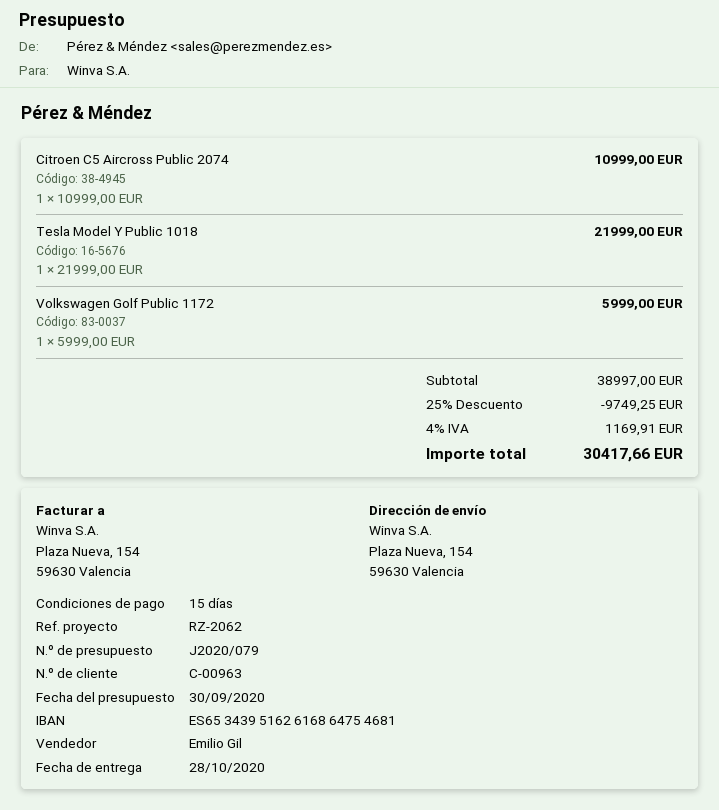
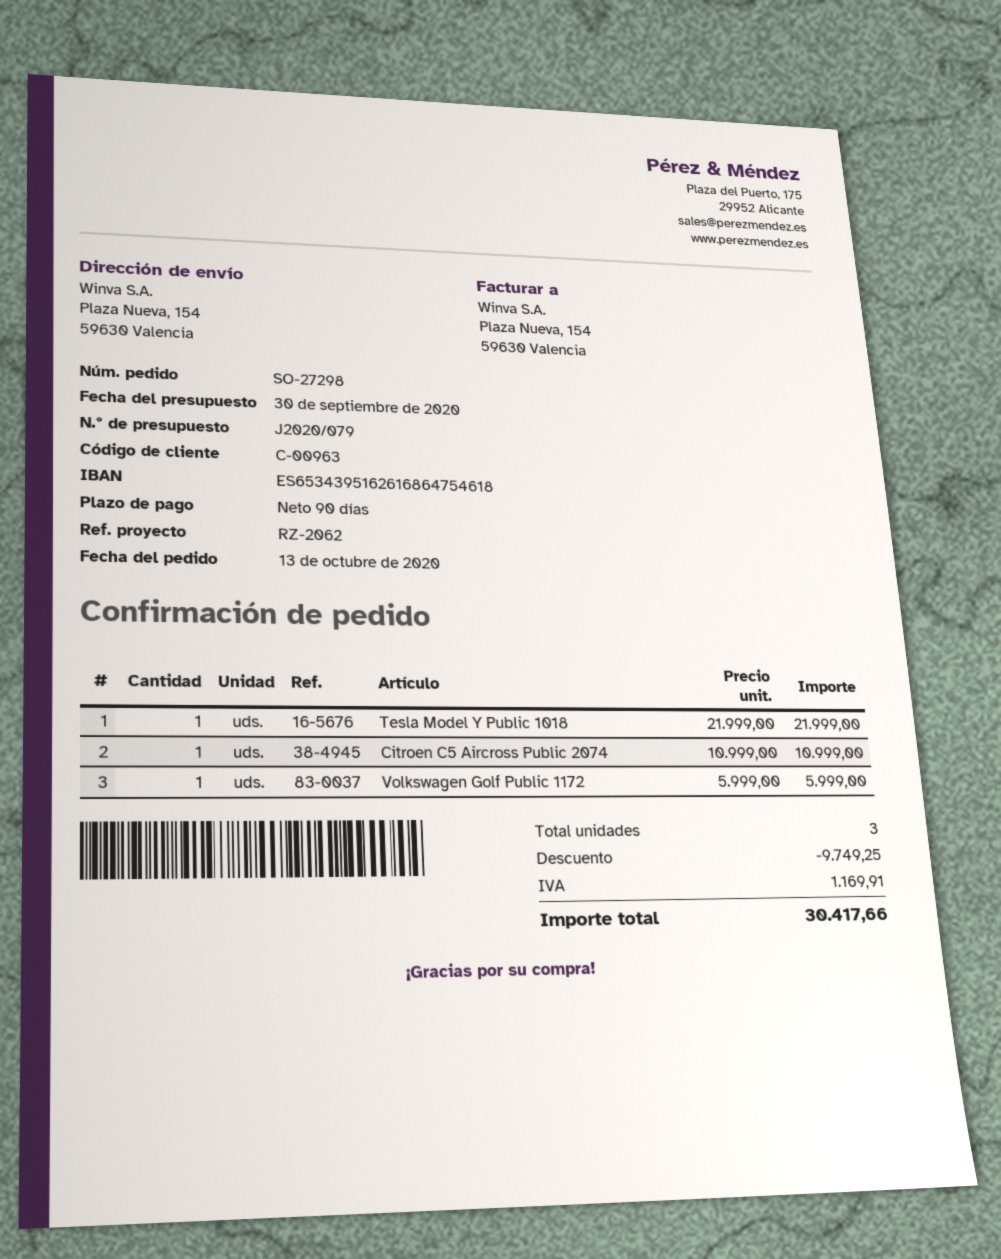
payment terms: 15 days -> 90 days
bank account: ES6534395162616864754681 -> ES6534395162616864754618

